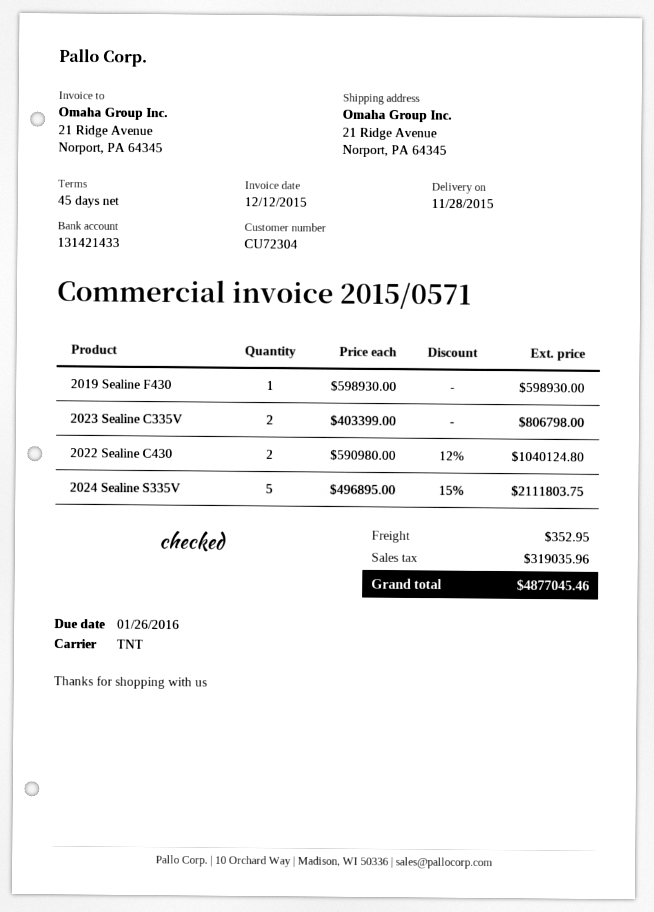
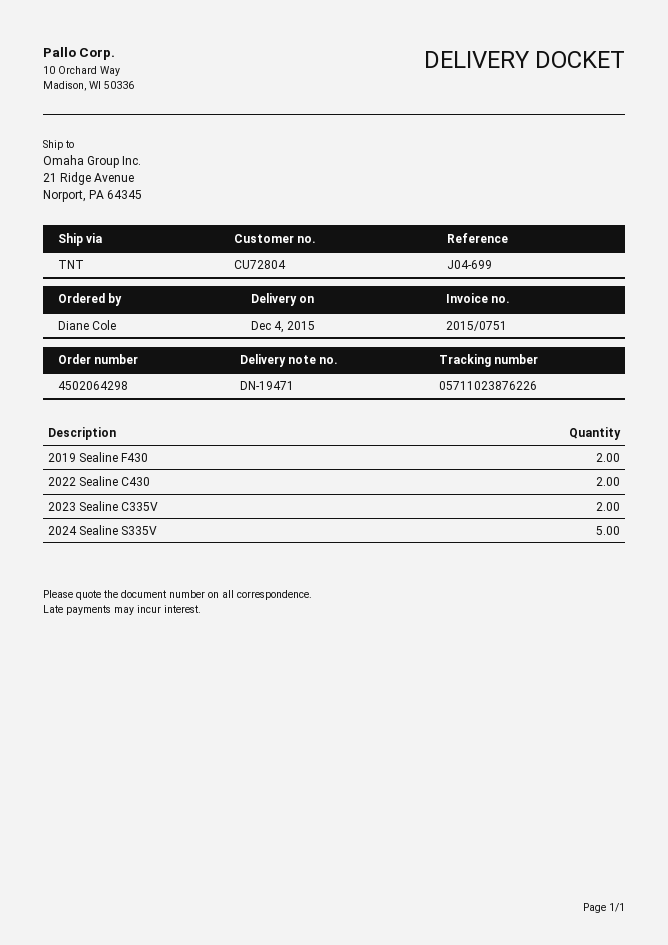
delivery date: 2015-11-28 -> 2015-12-04
invoice number: 2015/0571 -> 2015/0751
customer number: CU72304 -> CU72804
2019 Sealine F430: 1 -> 2

